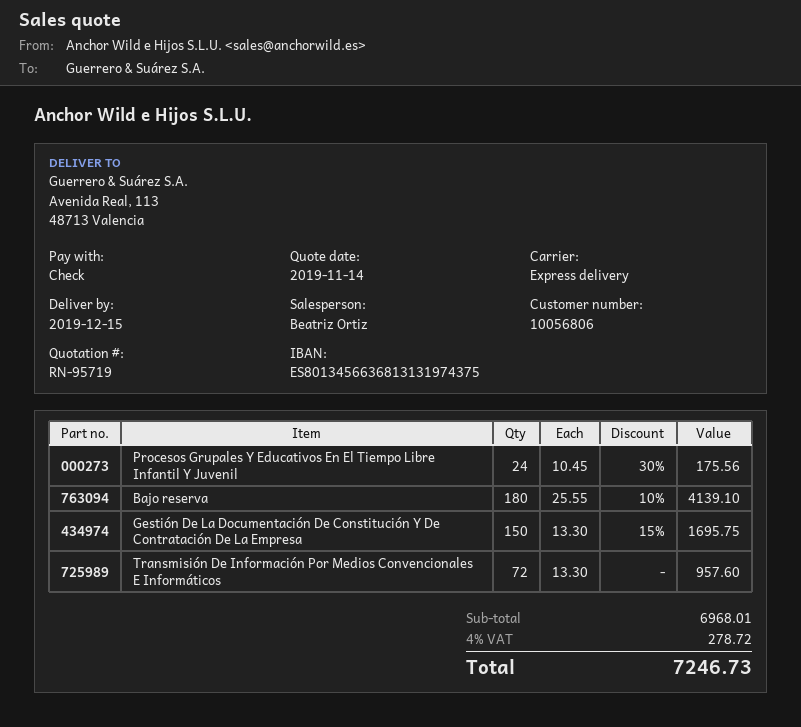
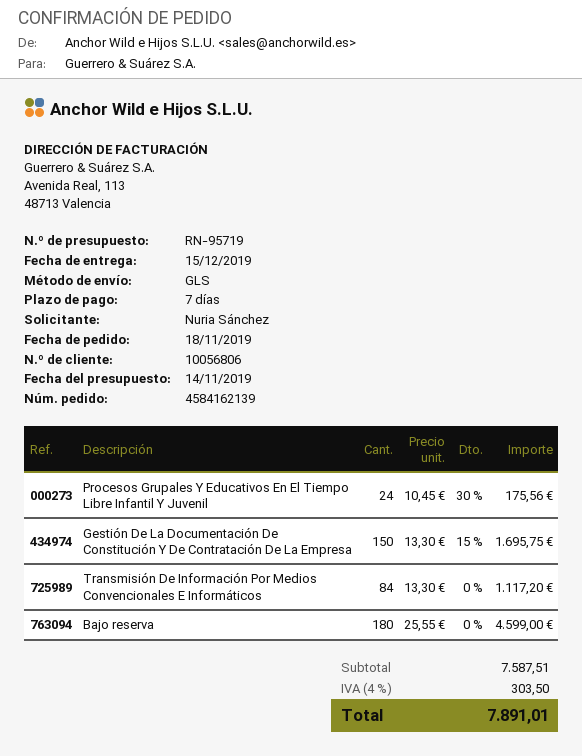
shipping method: express -> GLS
Bajo reserva: 180 x 25.55 - 10% = 4139.10 -> 180 x 25.55 = 4599.00
Transmisión De Información Por Medios Convencionales E Informáticos: 72 x 13.30 = 957.60 -> 84 x 13.30 = 1117.20
subtotal: 6968.01 -> 7587.51
tax: 4% = 278.72 -> 4% = 303.50
total: 7246.73 -> 7891.01

